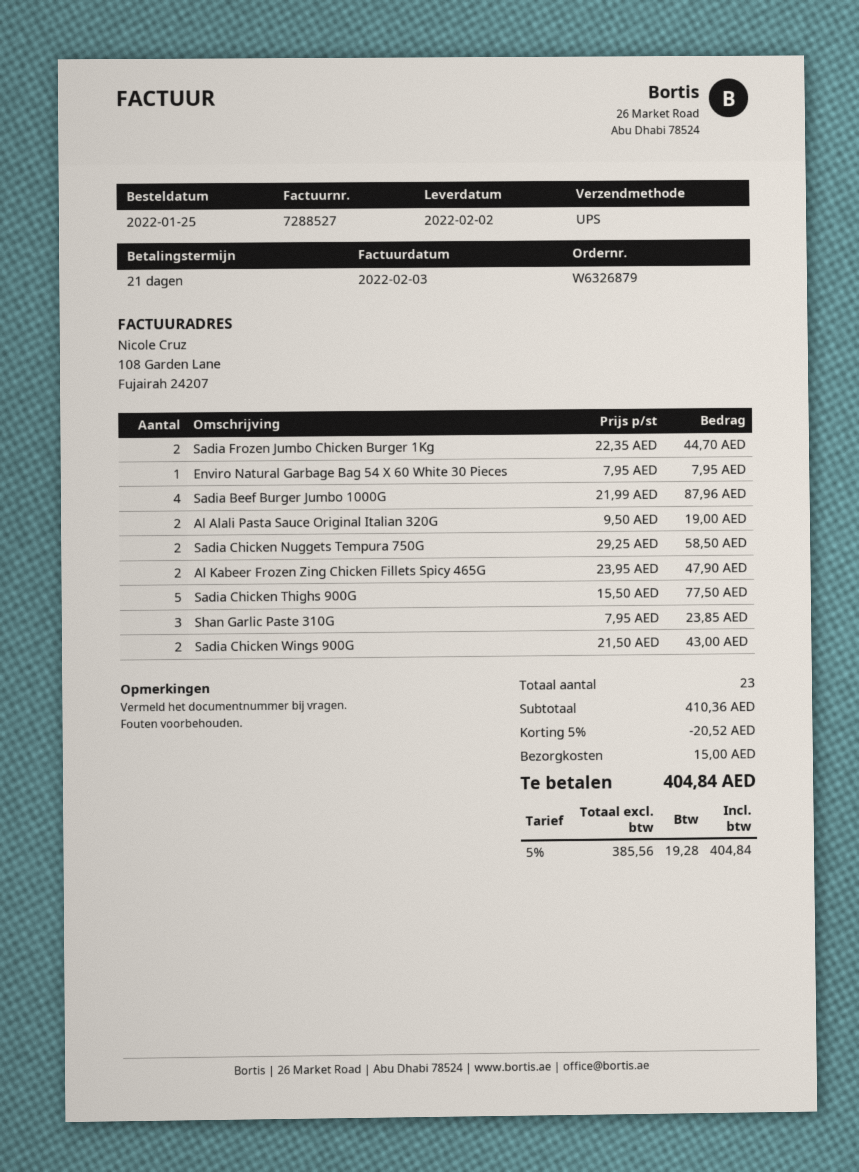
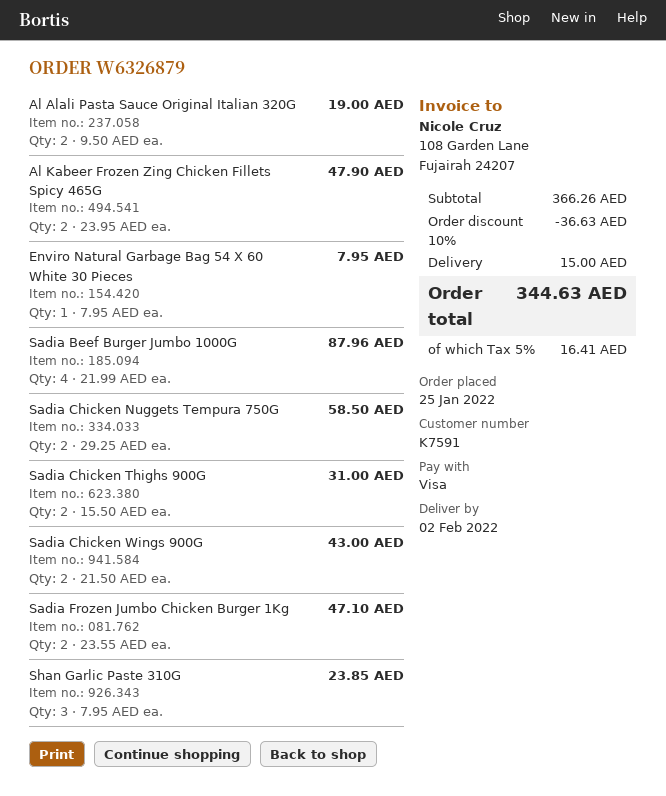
Sadia Frozen Jumbo Chicken Burger 1Kg: 2 x 22.35 = 44.70 -> 2 x 23.55 = 47.10
Sadia Chicken Thighs 900G: 5 x 15.50 = 77.50 -> 2 x 15.50 = 31.00
subtotal: 410.36 -> 366.26
discount: 5% = 20.52 -> 10% = 36.63
tax: 5% = 19.28 -> 5% = 16.41
total: 404.84 -> 344.63

